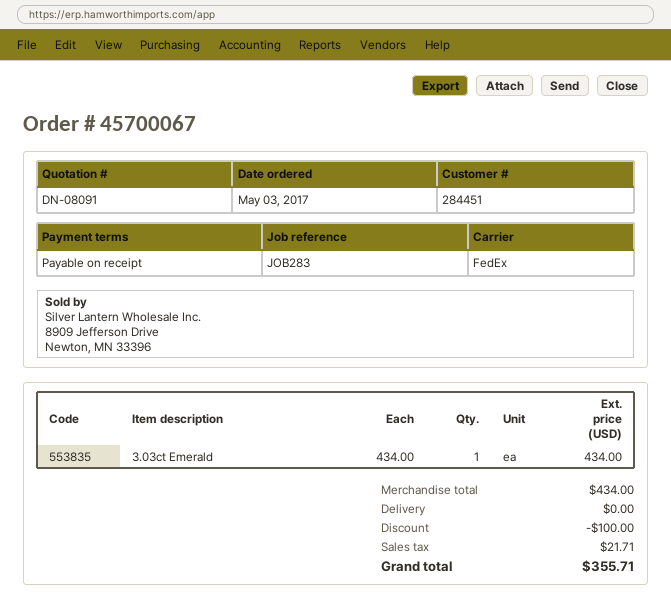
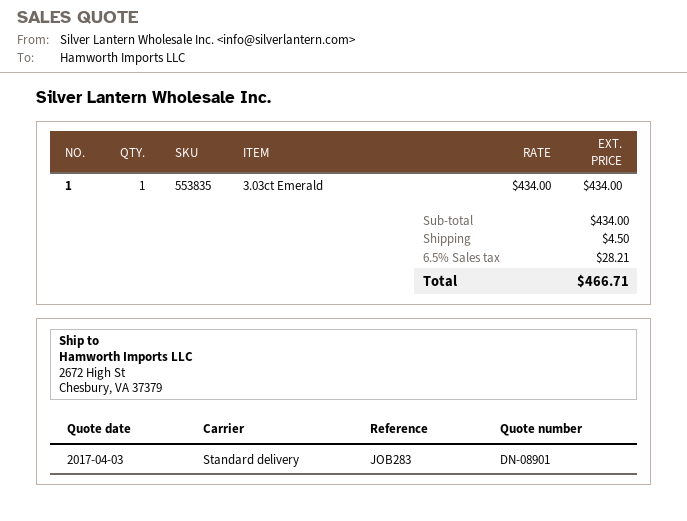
quote number: DN-08091 -> DN-08901
shipping method: FedEx -> standard
discount: 100.00 -> none
shipping: 0.00 -> 4.50
tax: 21.71 -> 28.21
total: 355.71 -> 466.71

